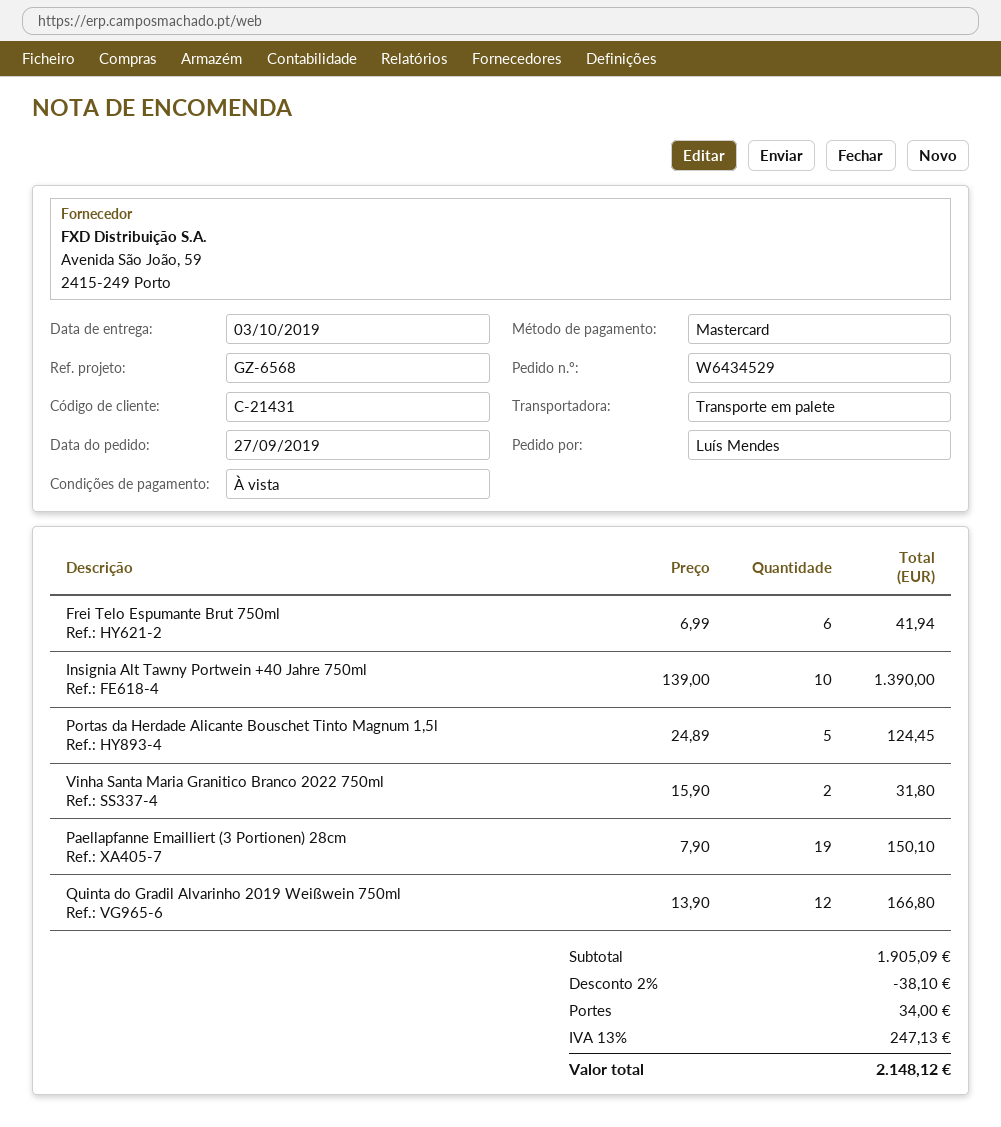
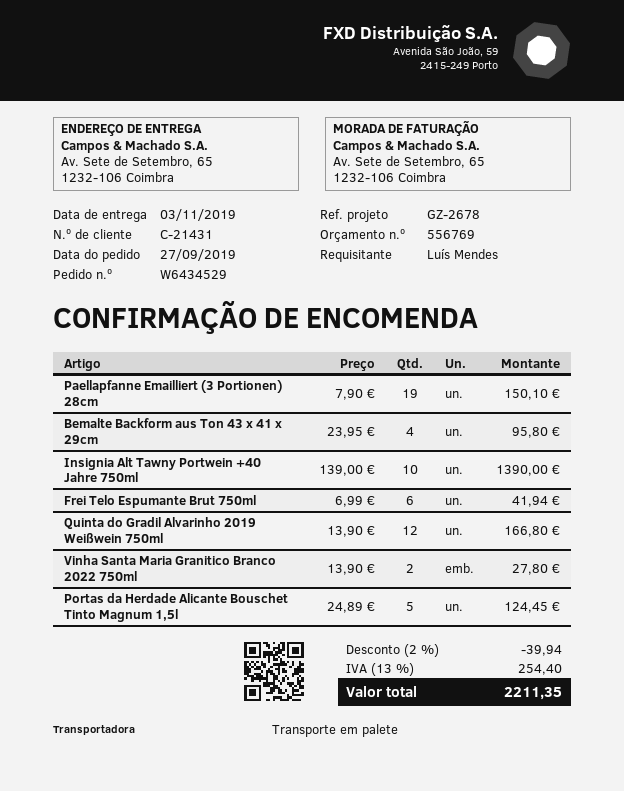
delivery date: 2019-10-03 -> 2019-11-03
reference: GZ-6568 -> GZ-2678
Vinha Santa Maria Granitico Branco 2022 750ml: 2 x 15.90 = 31.80 -> 2 x 13.90 = 27.80
Bemalte Backform aus Ton 43 x 41 x 29cm: none -> 4 x 23.95 = 95.80
discount: 2% = 38.10 -> 2% = 39.94
shipping: 34.00 -> none
tax: 13% = 247.13 -> 13% = 254.40
total: 2148.12 -> 2211.35

